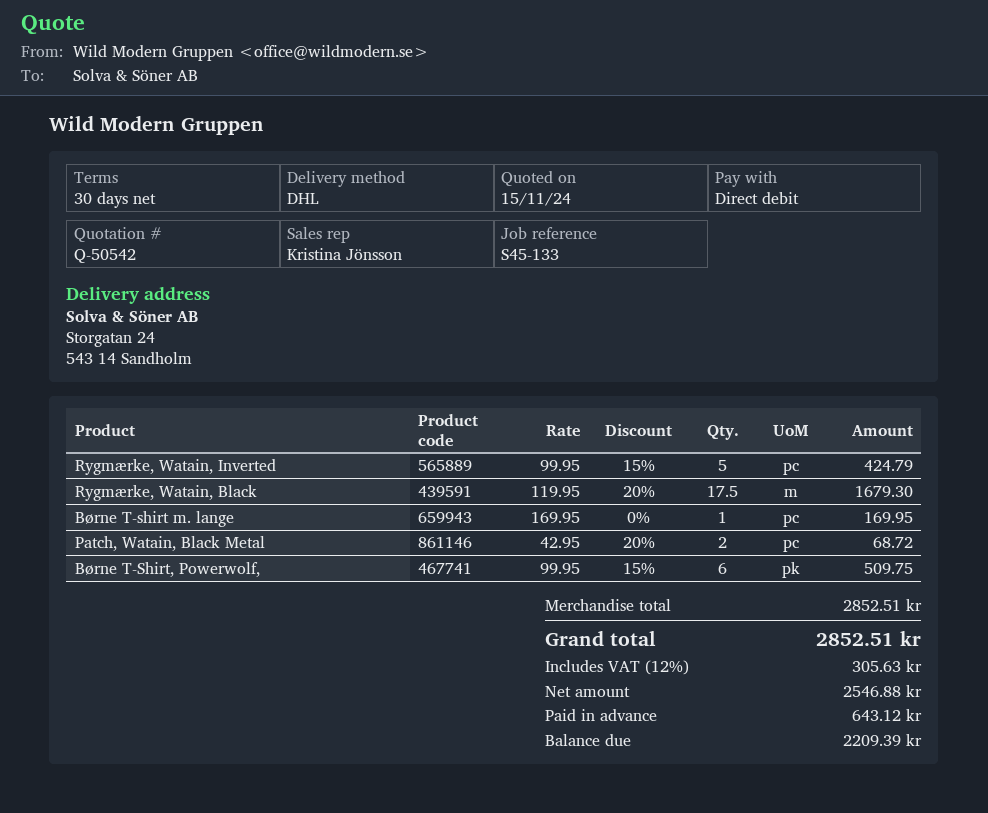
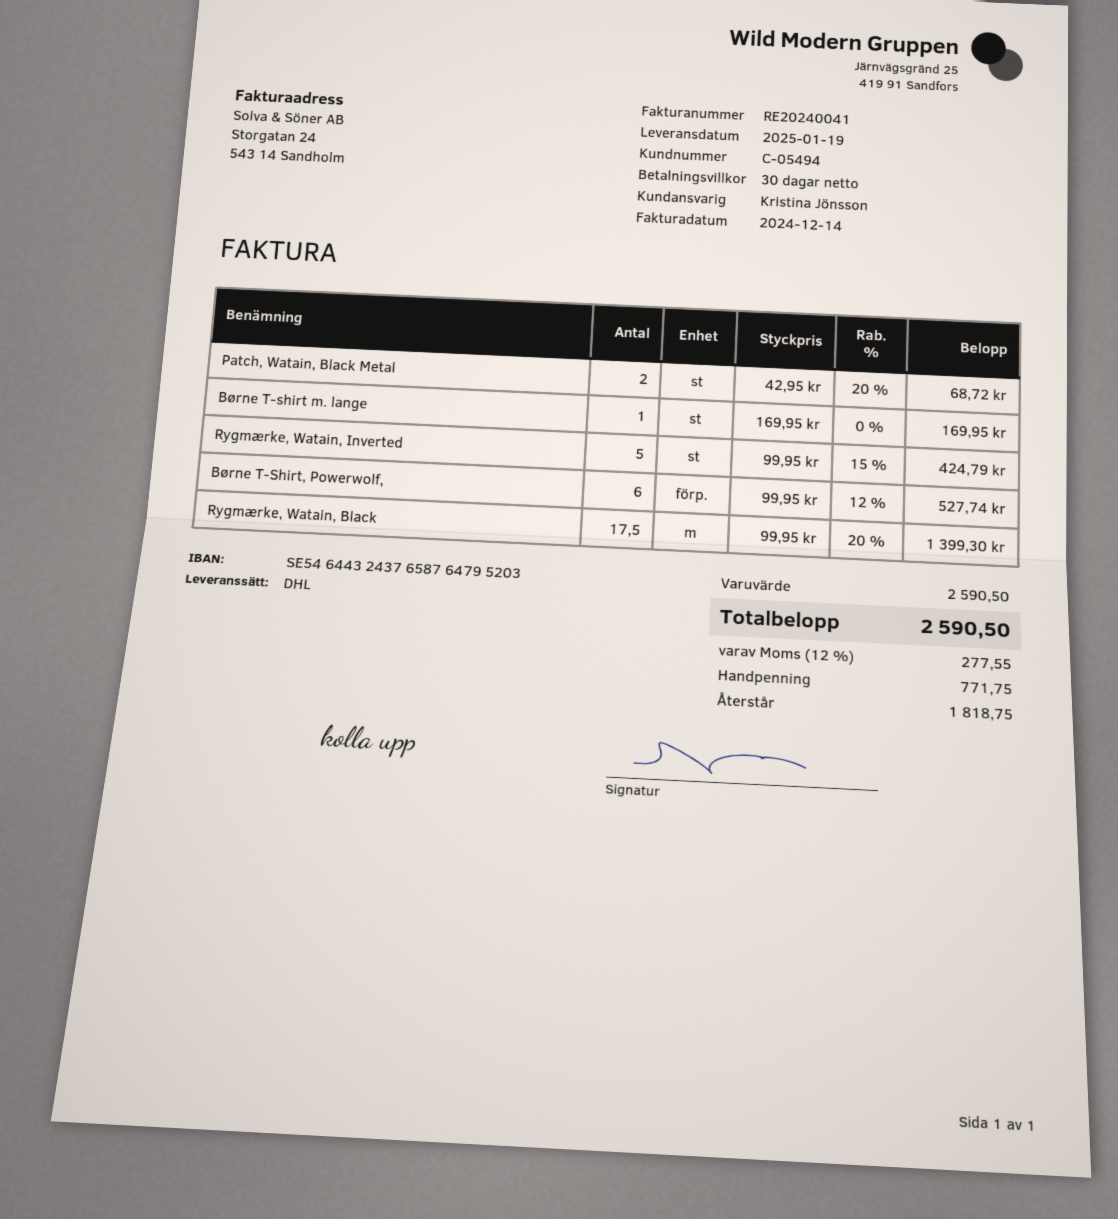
Rygmærke, Watain, Black: 17.5 x 119.95 - 20% = 1679.30 -> 17.5 x 99.95 - 20% = 1399.30
Børne T-Shirt, Powerwolf,: 6 x 99.95 - 15% = 509.75 -> 6 x 99.95 - 12% = 527.74
subtotal: 2852.51 -> 2590.50
tax: 12% = 305.63 -> 12% = 277.55
total: 2852.51 -> 2590.50
deposit: 643.12 -> 771.75
balance: 2209.39 -> 1818.75

